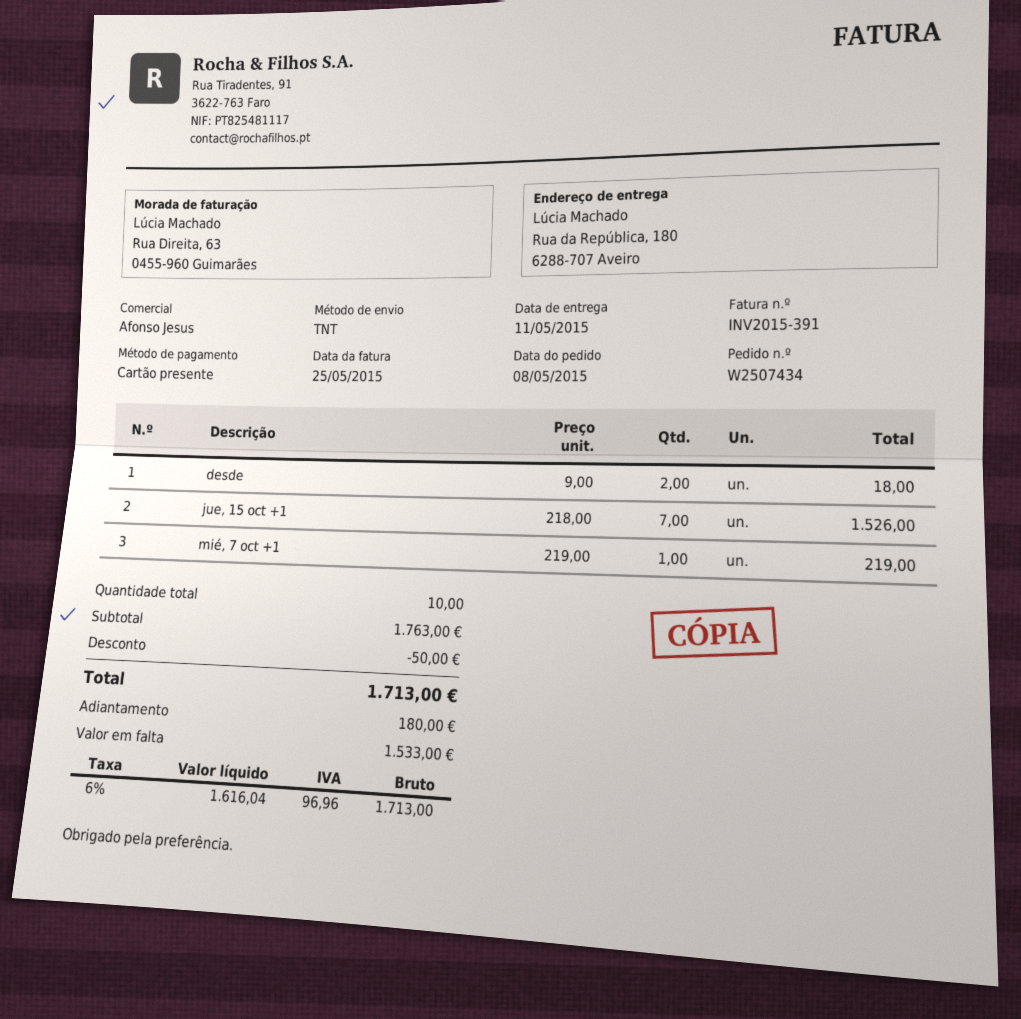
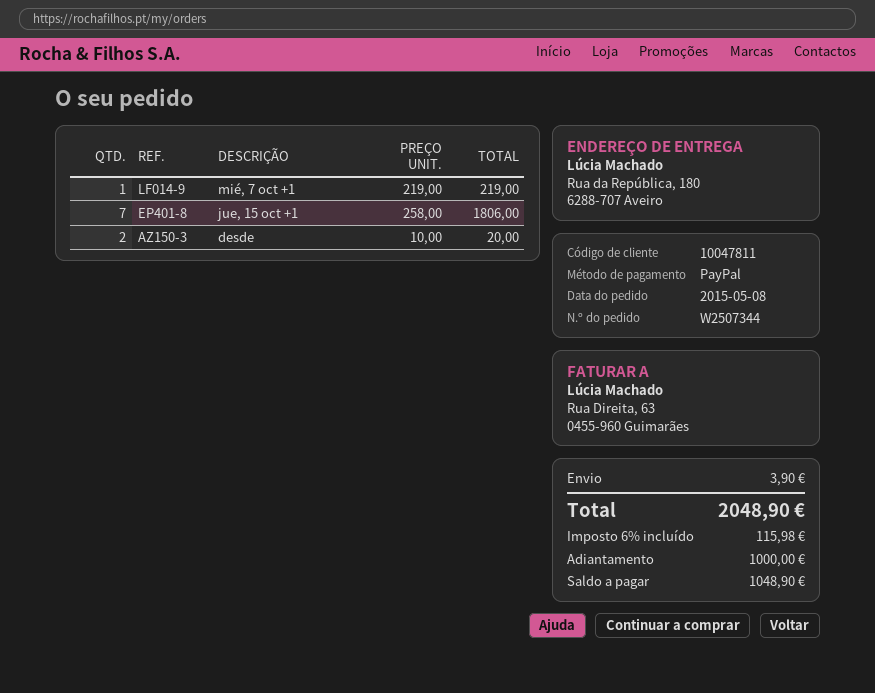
order number: W2507434 -> W2507344
payment method: gift card -> PayPal
desde: 2 x 9.00 = 18.00 -> 2 x 10.00 = 20.00
jue, 15 oct +1: 7 x 218.00 = 1526.00 -> 7 x 258.00 = 1806.00
discount: 50.00 -> none
shipping: none -> 3.90
tax: 6% = 96.96 -> 6% = 115.98
total: 1713.00 -> 2048.90
deposit: 180.00 -> 1000.00
balance: 1533.00 -> 1048.90

